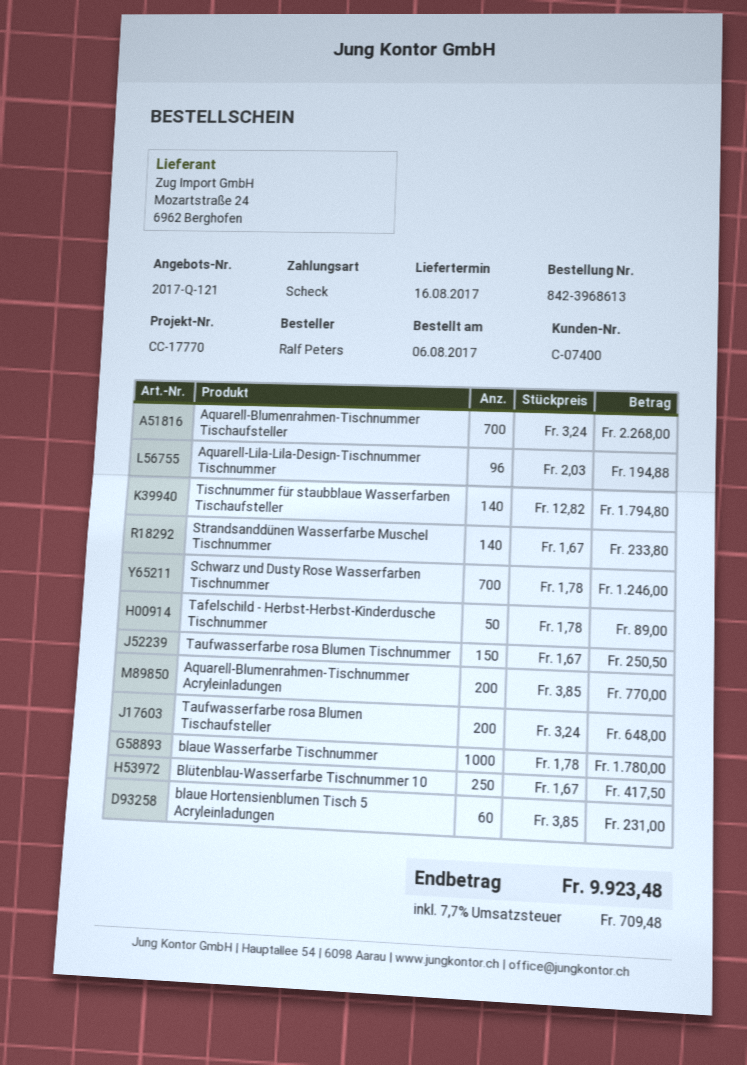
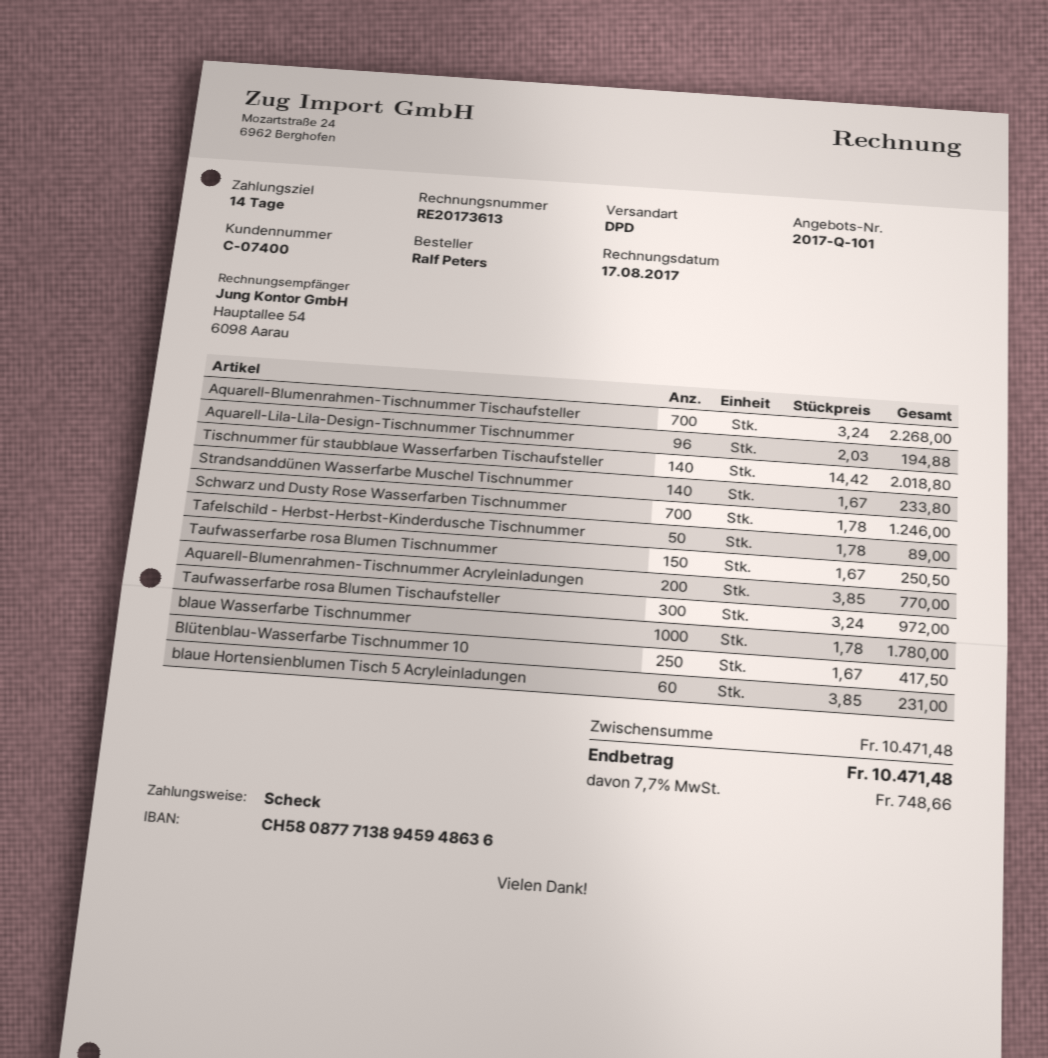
quote number: 2017-Q-121 -> 2017-Q-101
Tischnummer für staubblaue Wasserfarben Tischaufsteller: 140 x 12.82 = 1794.80 -> 140 x 14.42 = 2018.80
Taufwasserfarbe rosa Blumen Tischaufsteller: 200 x 3.24 = 648.00 -> 300 x 3.24 = 972.00
tax: 7.7% = 709.48 -> 7.7% = 748.66
total: 9923.48 -> 10471.48

